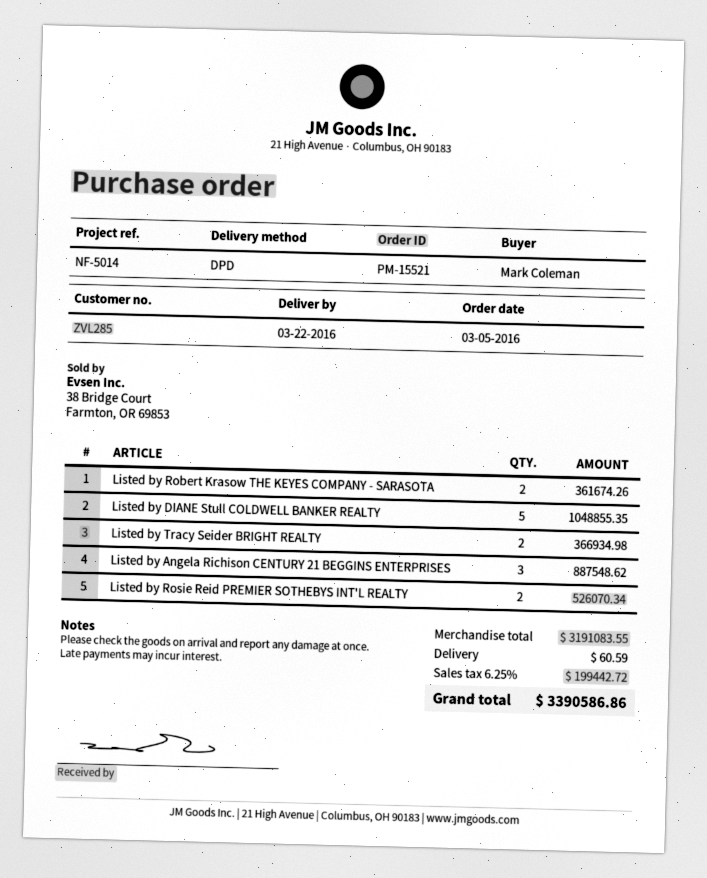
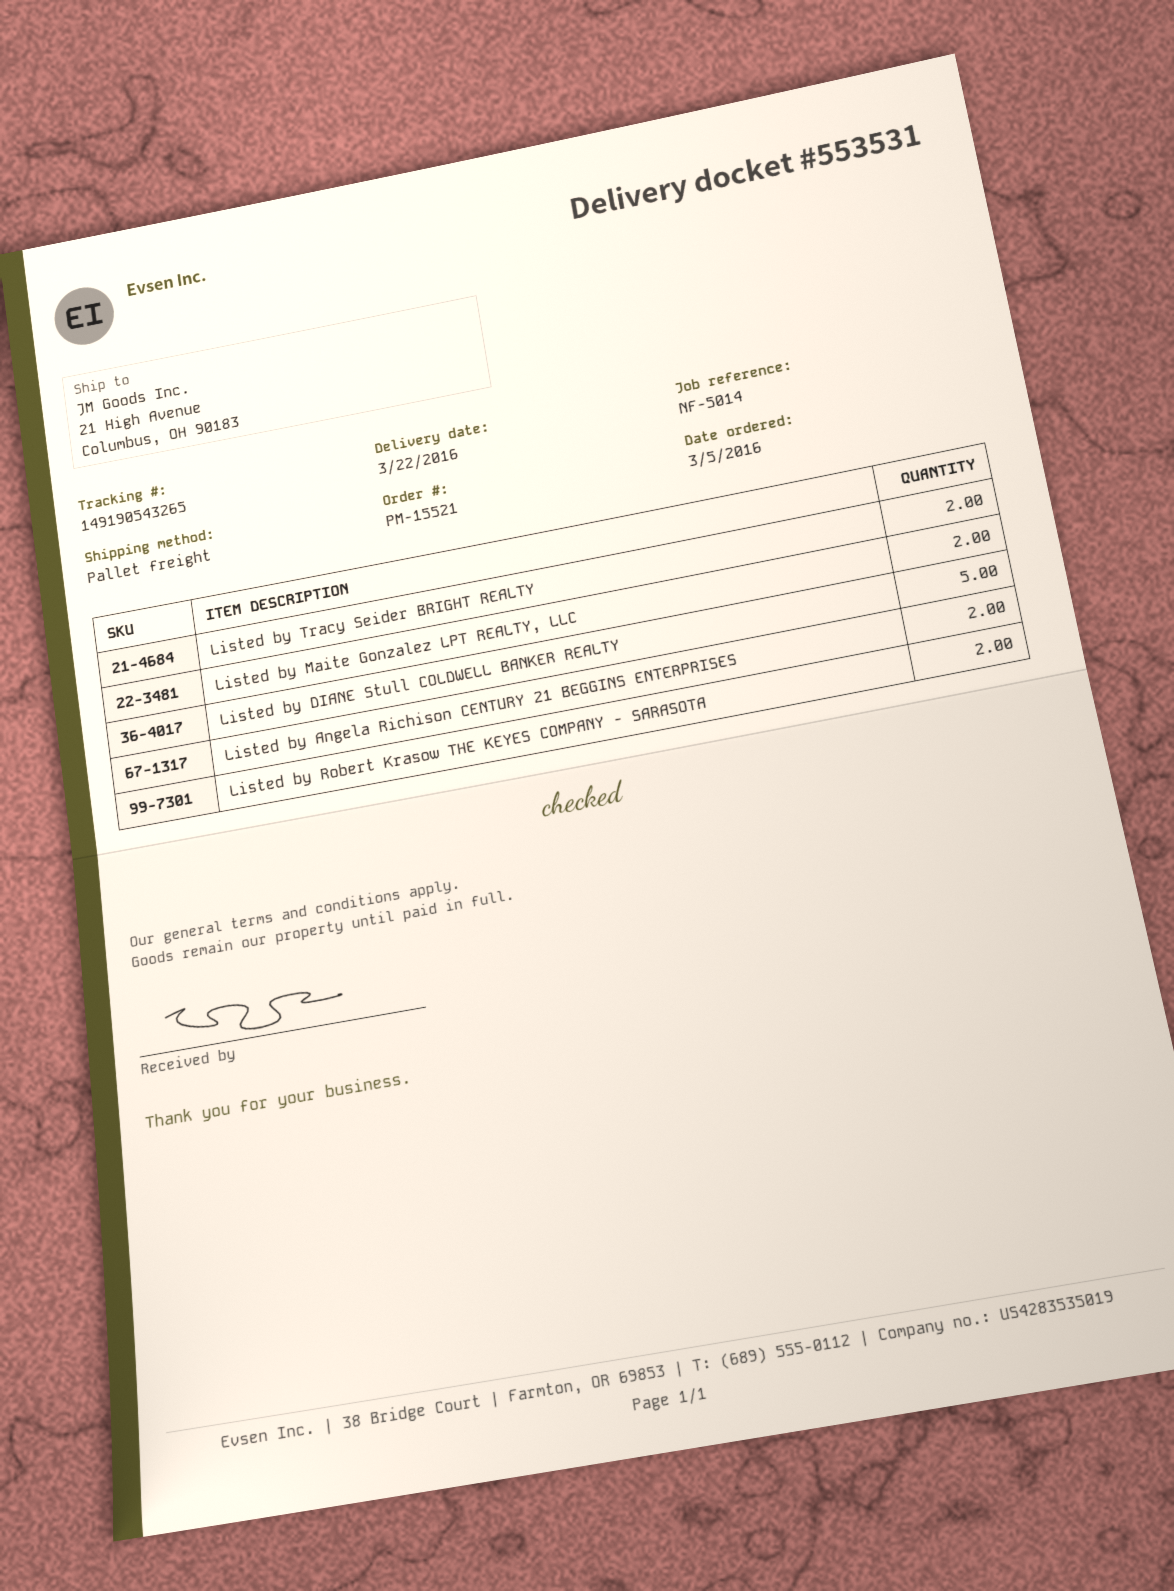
shipping method: DPD -> pallet freight
Listed by Angela Richison CENTURY 21 BEGGINS ENTERPRISES: 3 -> 2
Listed by Rosie Reid PREMIER SOTHEBYS INT'L REALTY: 2 -> none
Listed by Maite Gonzalez LPT REALTY, LLC: none -> 2

